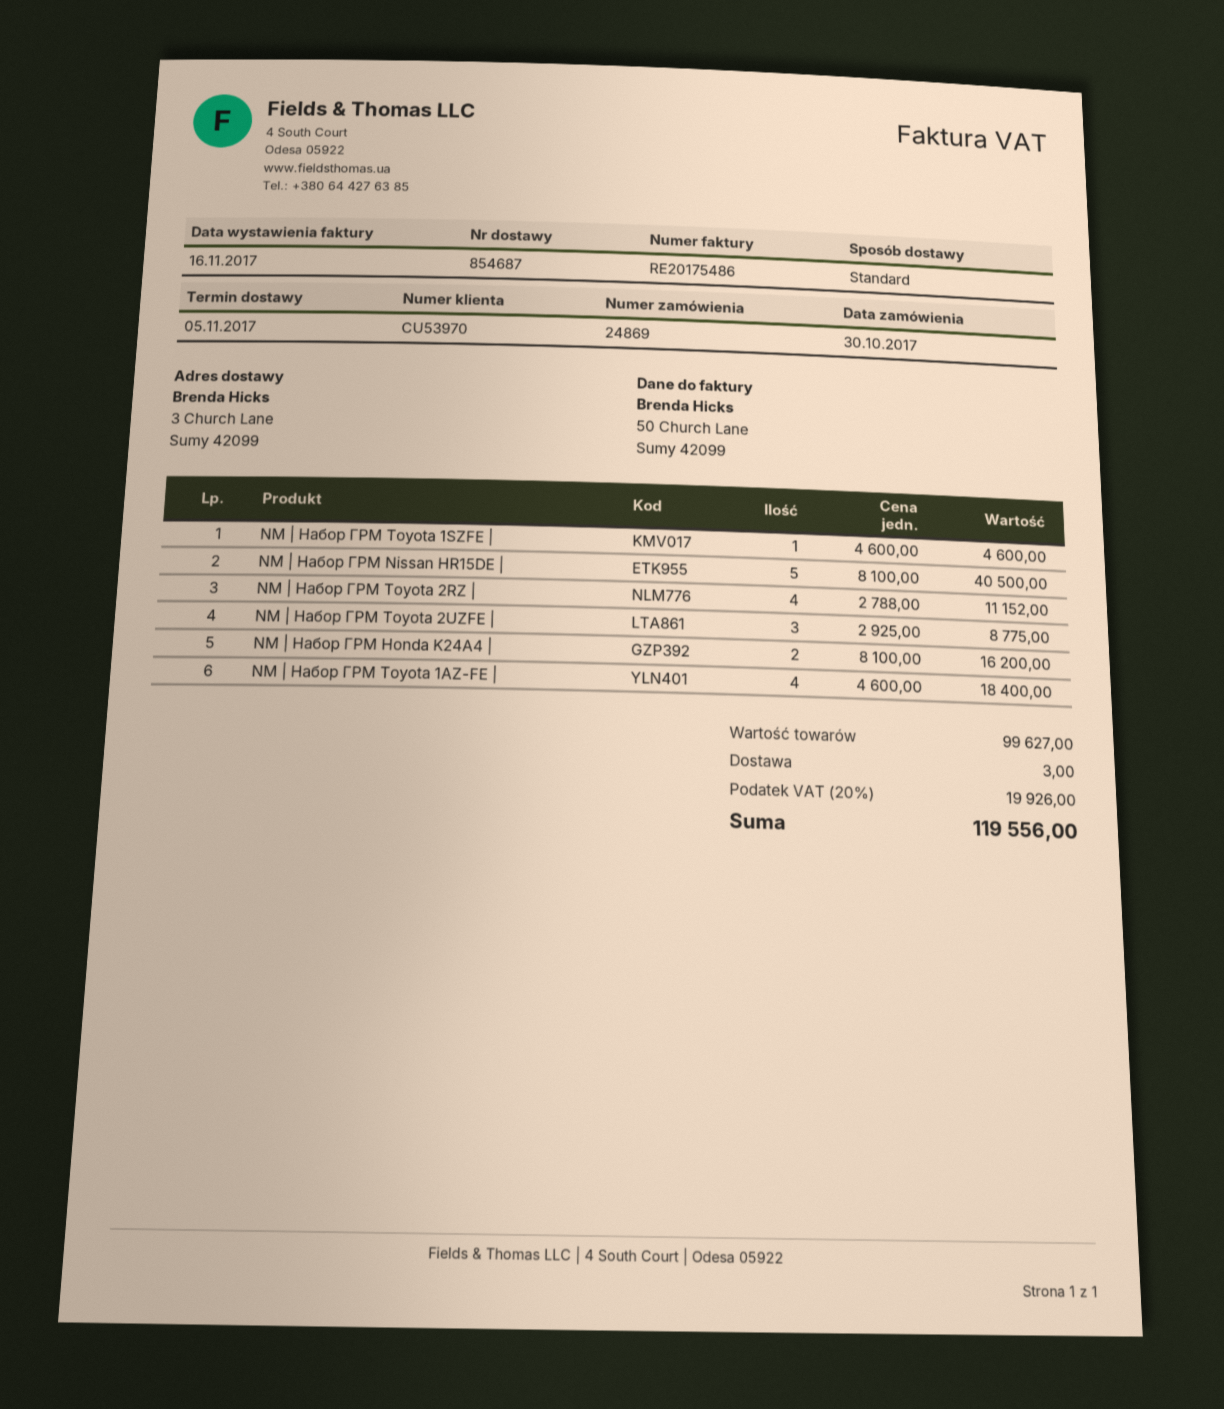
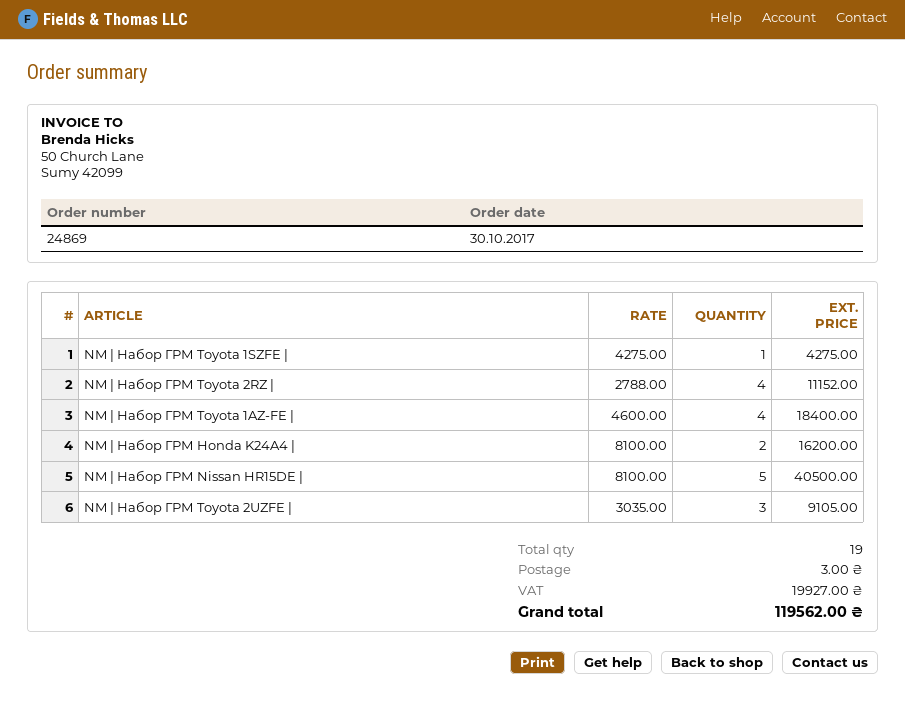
NM | Набор ГРМ Toyota 1SZFE |: 1 x 4600.00 = 4600.00 -> 1 x 4275.00 = 4275.00
NM | Набор ГРМ Toyota 2UZFE |: 3 x 2925.00 = 8775.00 -> 3 x 3035.00 = 9105.00
tax: 19926.00 -> 19927.00
total: 119556.00 -> 119562.00

